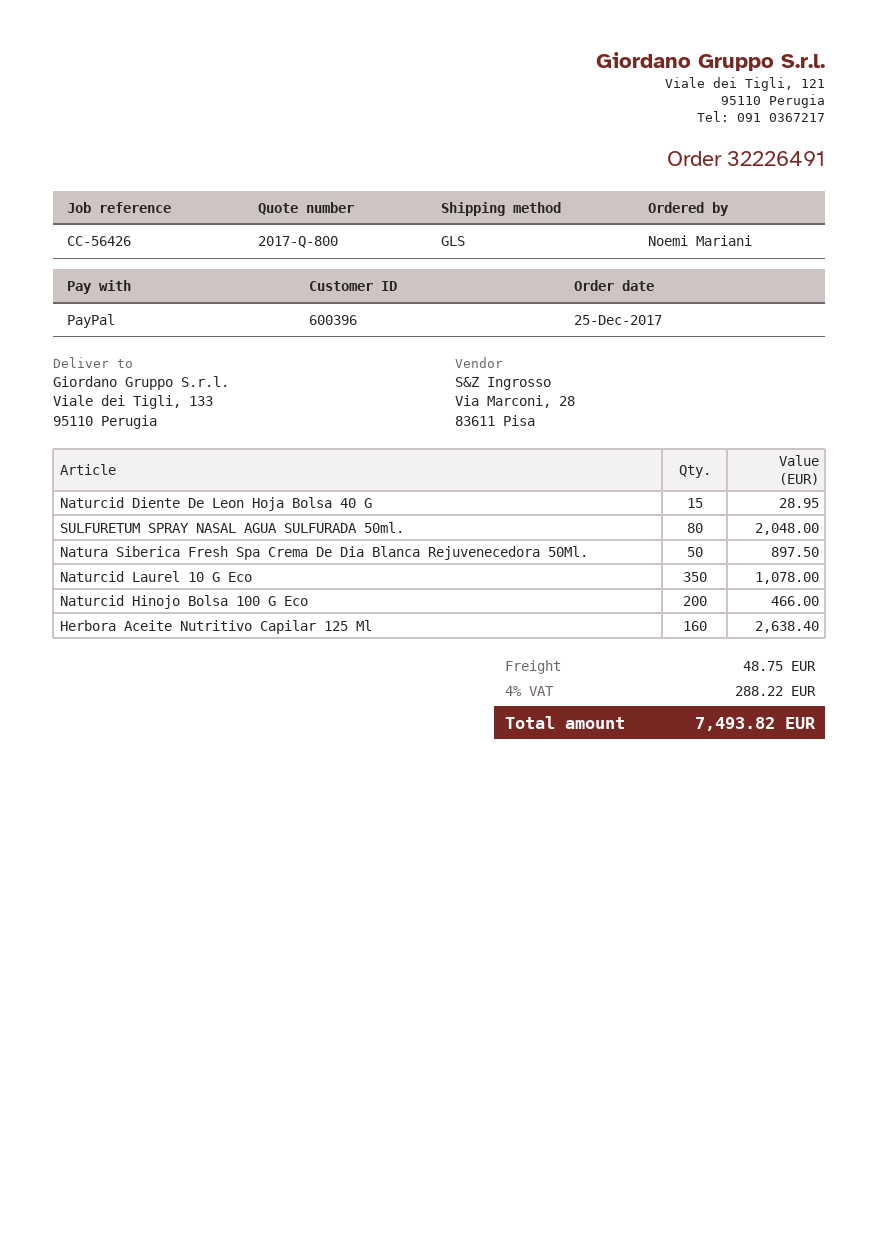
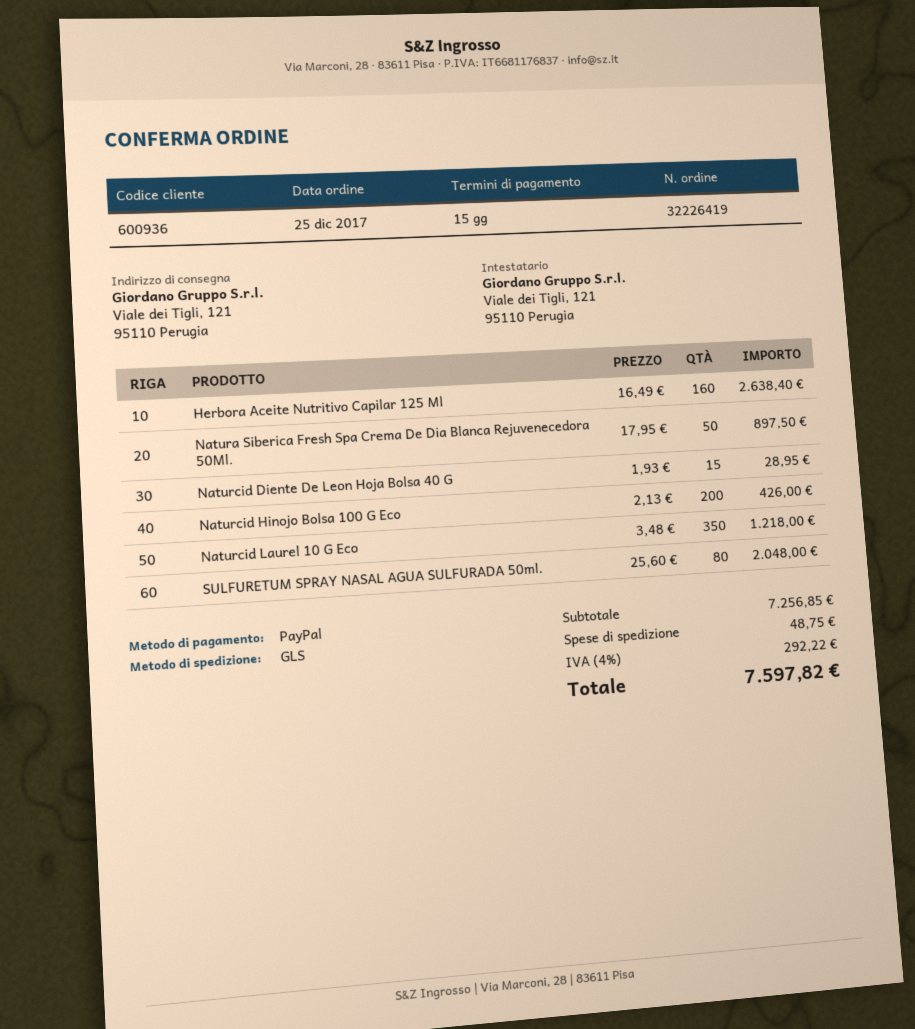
order number: 32226491 -> 32226419
customer number: 600396 -> 600936
ship to: Viale dei Tigli, 133, 95110 Perugia -> Viale dei Tigli, 121, 95110 Perugia
Naturcid Laurel 10 G Eco: 350 for 1078.00 -> 350 for 1218.00
Naturcid Hinojo Bolsa 100 G Eco: 200 for 466.00 -> 200 for 426.00
tax: 4% = 288.22 -> 4% = 292.22
total: 7493.82 -> 7597.82

